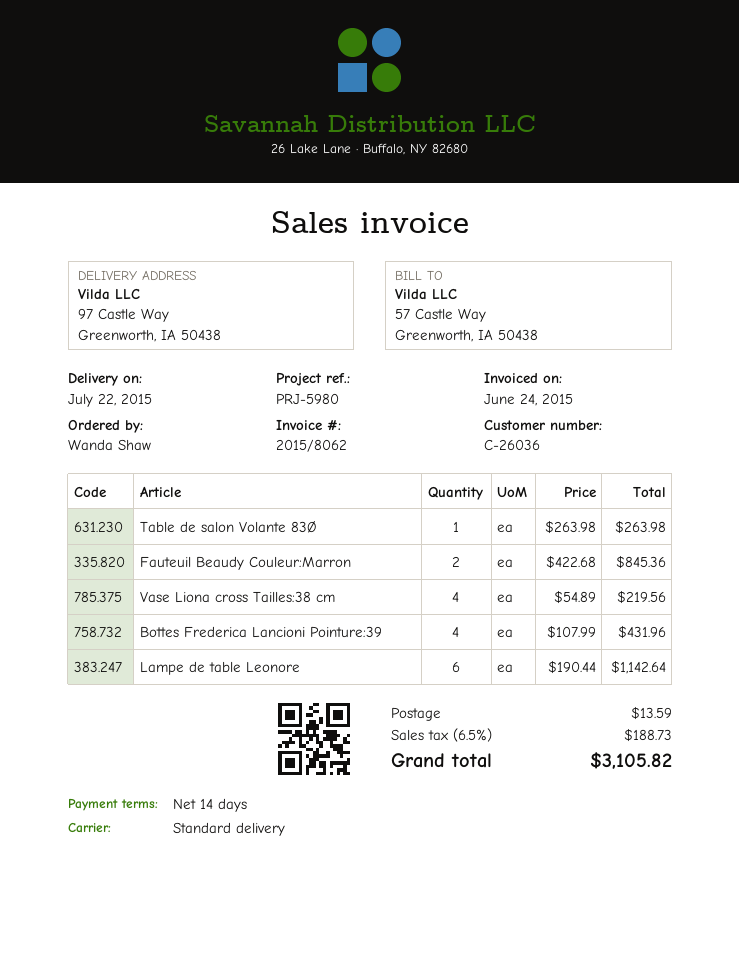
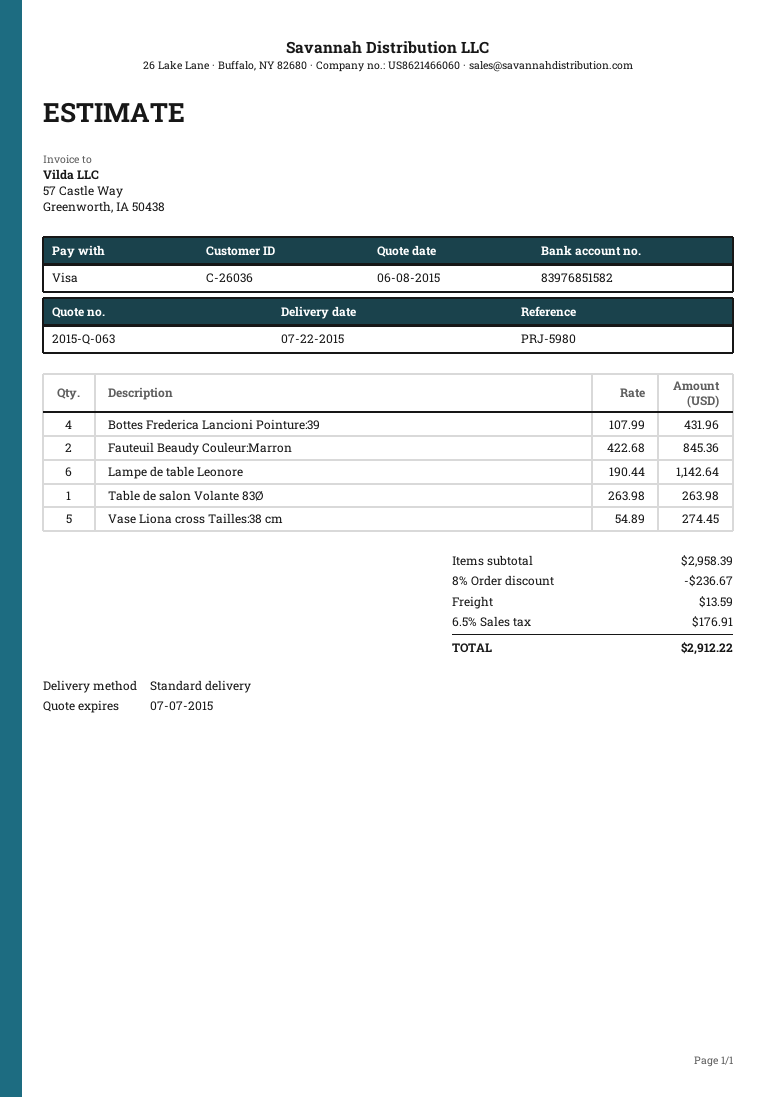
Vase Liona cross Tailles:38 cm: 4 x 54.89 = 219.56 -> 5 x 54.89 = 274.45
discount: none -> 8% = 236.67
tax: 6.5% = 188.73 -> 6.5% = 176.91
total: 3105.82 -> 2912.22

